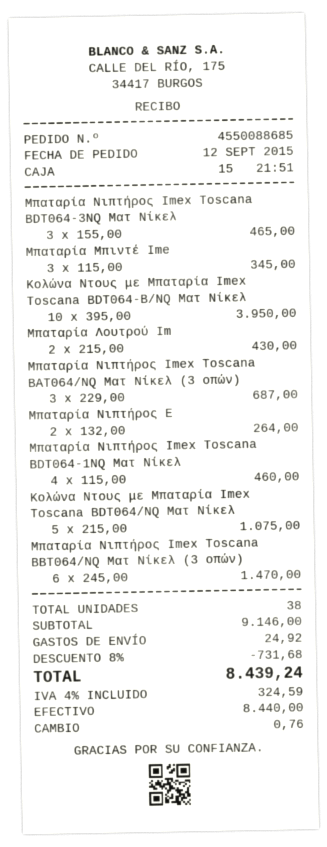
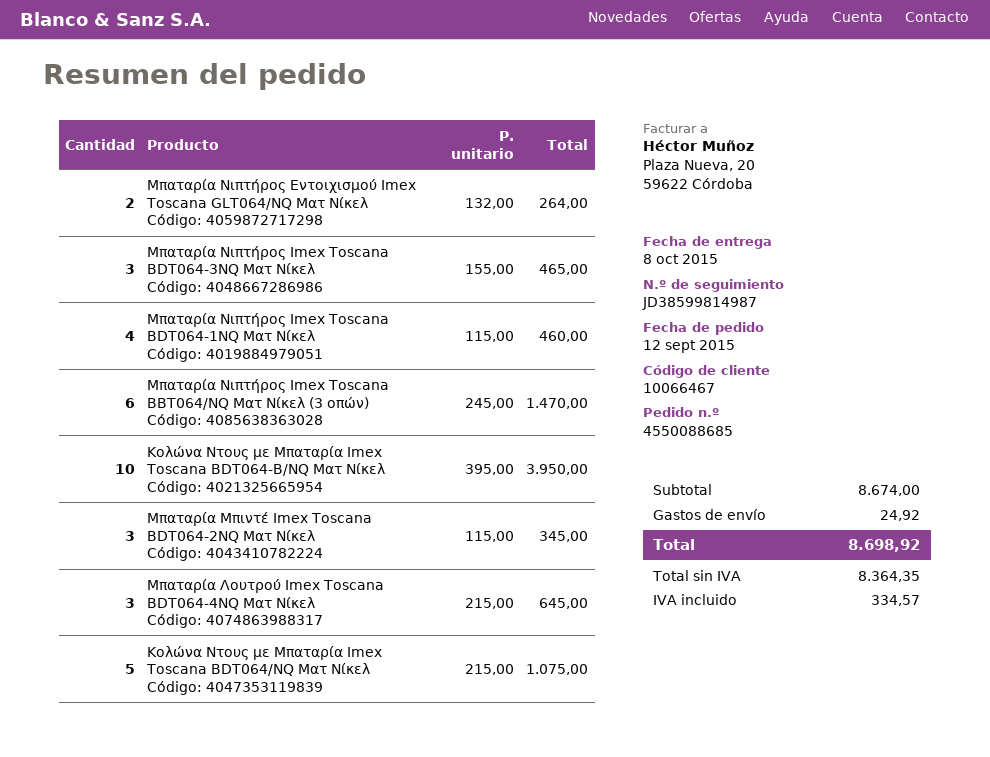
Μπαταρία Λουτρού Im: 2 x 215.00 = 430.00 -> 3 x 215.00 = 645.00
Μπαταρία Νιπτήρος Imex Toscana BAT064/NQ Ματ Νίκελ (3 οπών): 3 x 229.00 = 687.00 -> none
subtotal: 9146.00 -> 8674.00
discount: 8% = 731.68 -> none
tax: 324.59 -> 334.57
total: 8439.24 -> 8698.92

